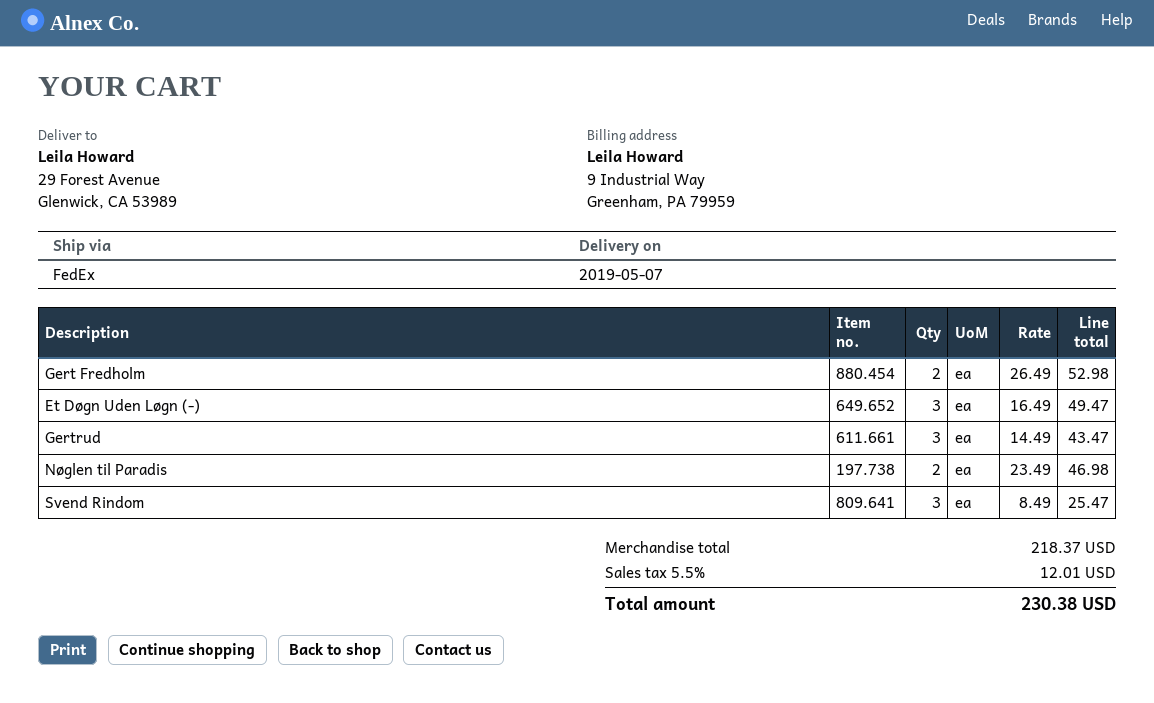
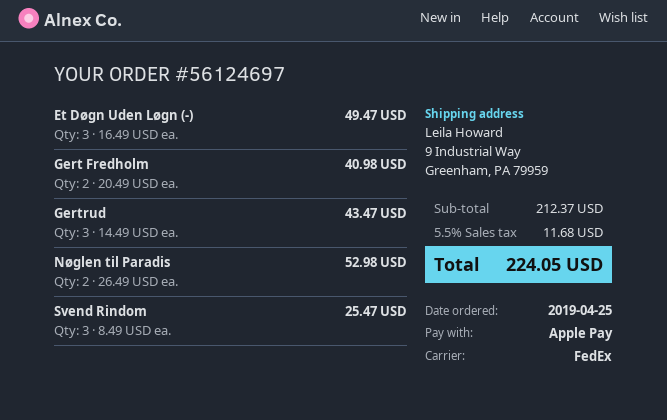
ship to: 29 Forest Avenue, Glenwick, CA 53989 -> 9 Industrial Way, Greenham, PA 79959
Gert Fredholm: 2 x 26.49 = 52.98 -> 2 x 20.49 = 40.98
Nøglen til Paradis: 2 x 23.49 = 46.98 -> 2 x 26.49 = 52.98
subtotal: 218.37 -> 212.37
tax: 5.5% = 12.01 -> 5.5% = 11.68
total: 230.38 -> 224.05

